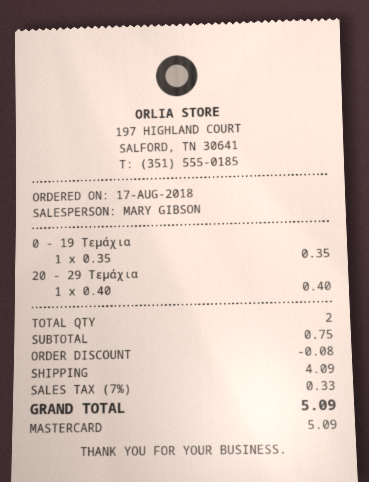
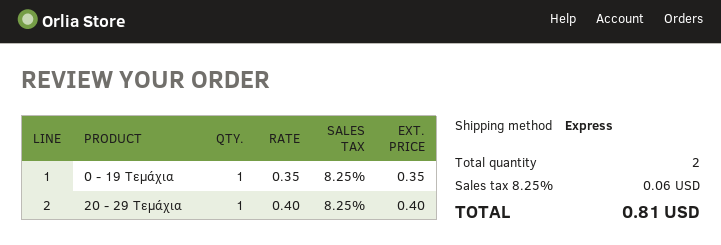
discount: 0.08 -> none
shipping: 4.09 -> none
tax: 7% = 0.33 -> 8.25% = 0.06
total: 5.09 -> 0.81

